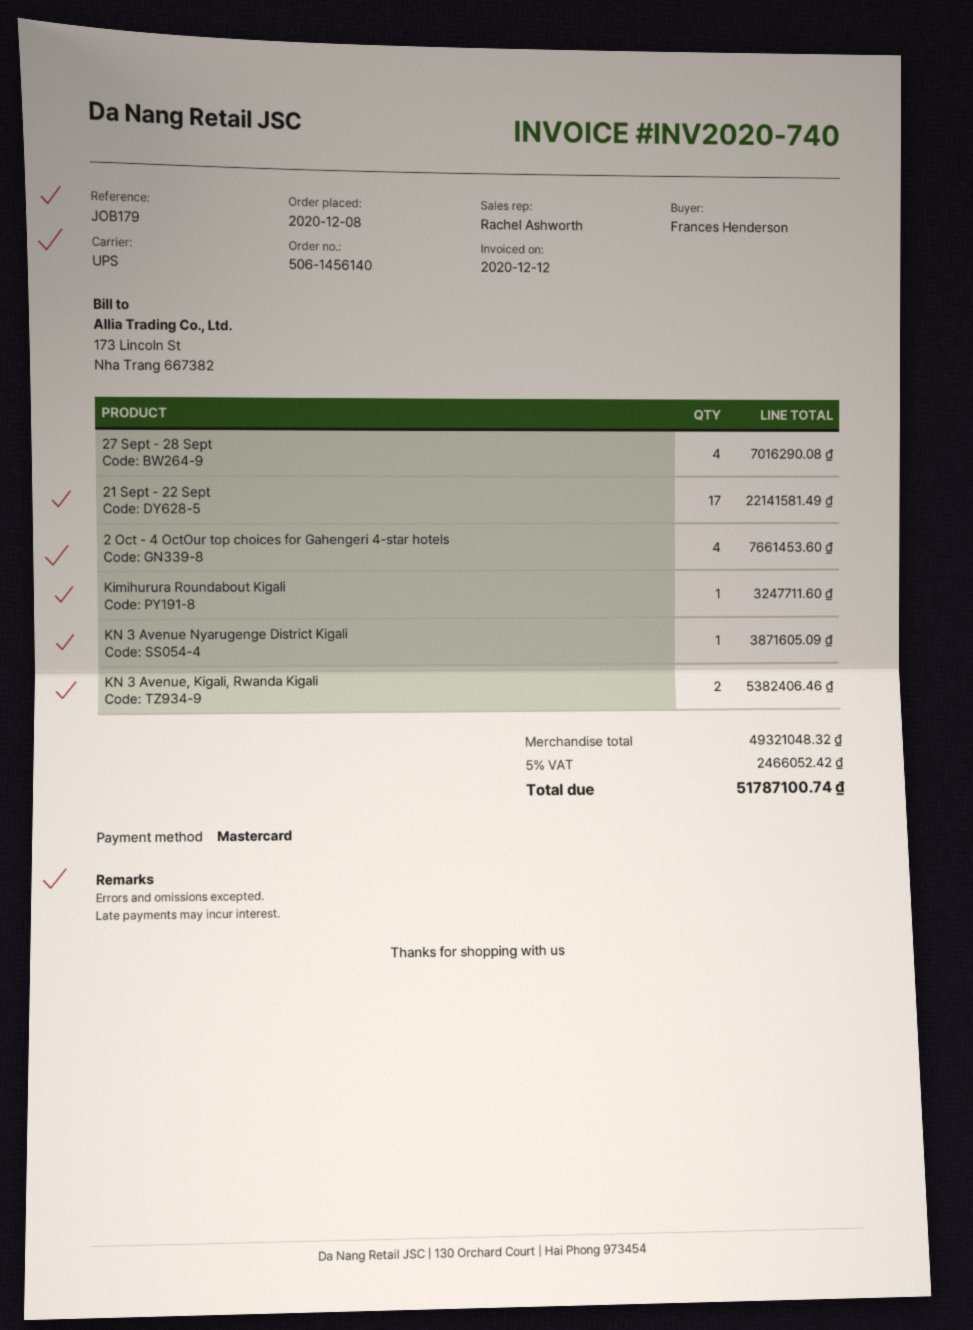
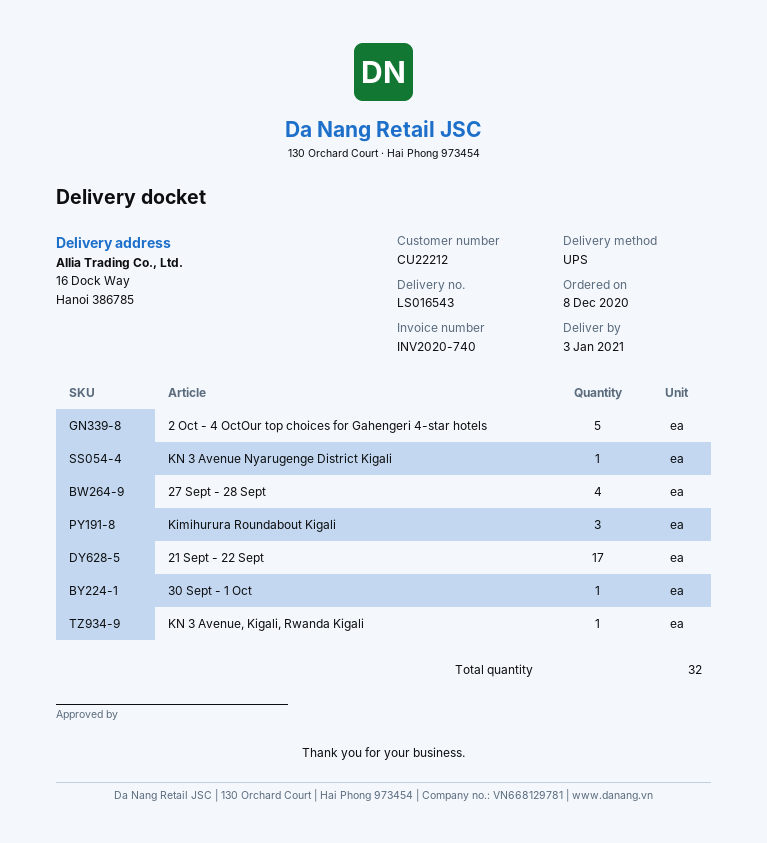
2 Oct - 4 OctOur top choices for Gahengeri 4-star hotels: 4 -> 5
Kimihurura Roundabout Kigali: 1 -> 3
KN 3 Avenue, Kigali, Rwanda Kigali: 2 -> 1
30 Sept - 1 Oct: none -> 1

